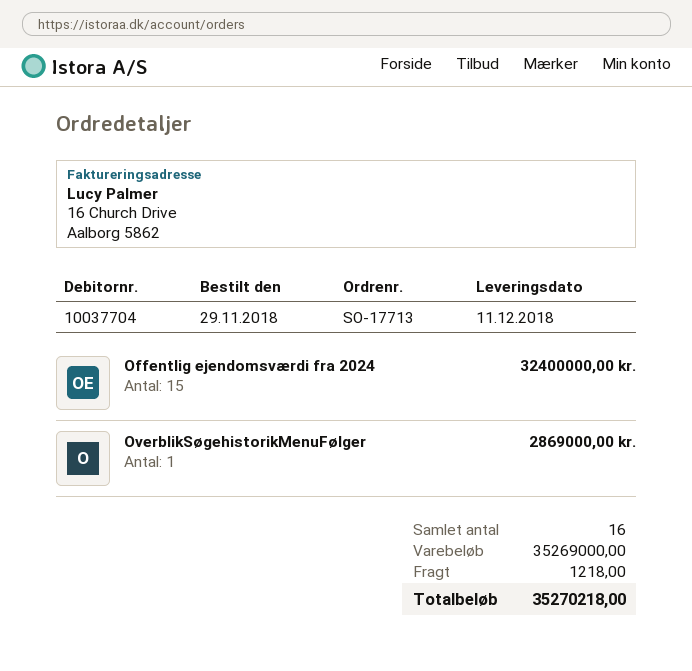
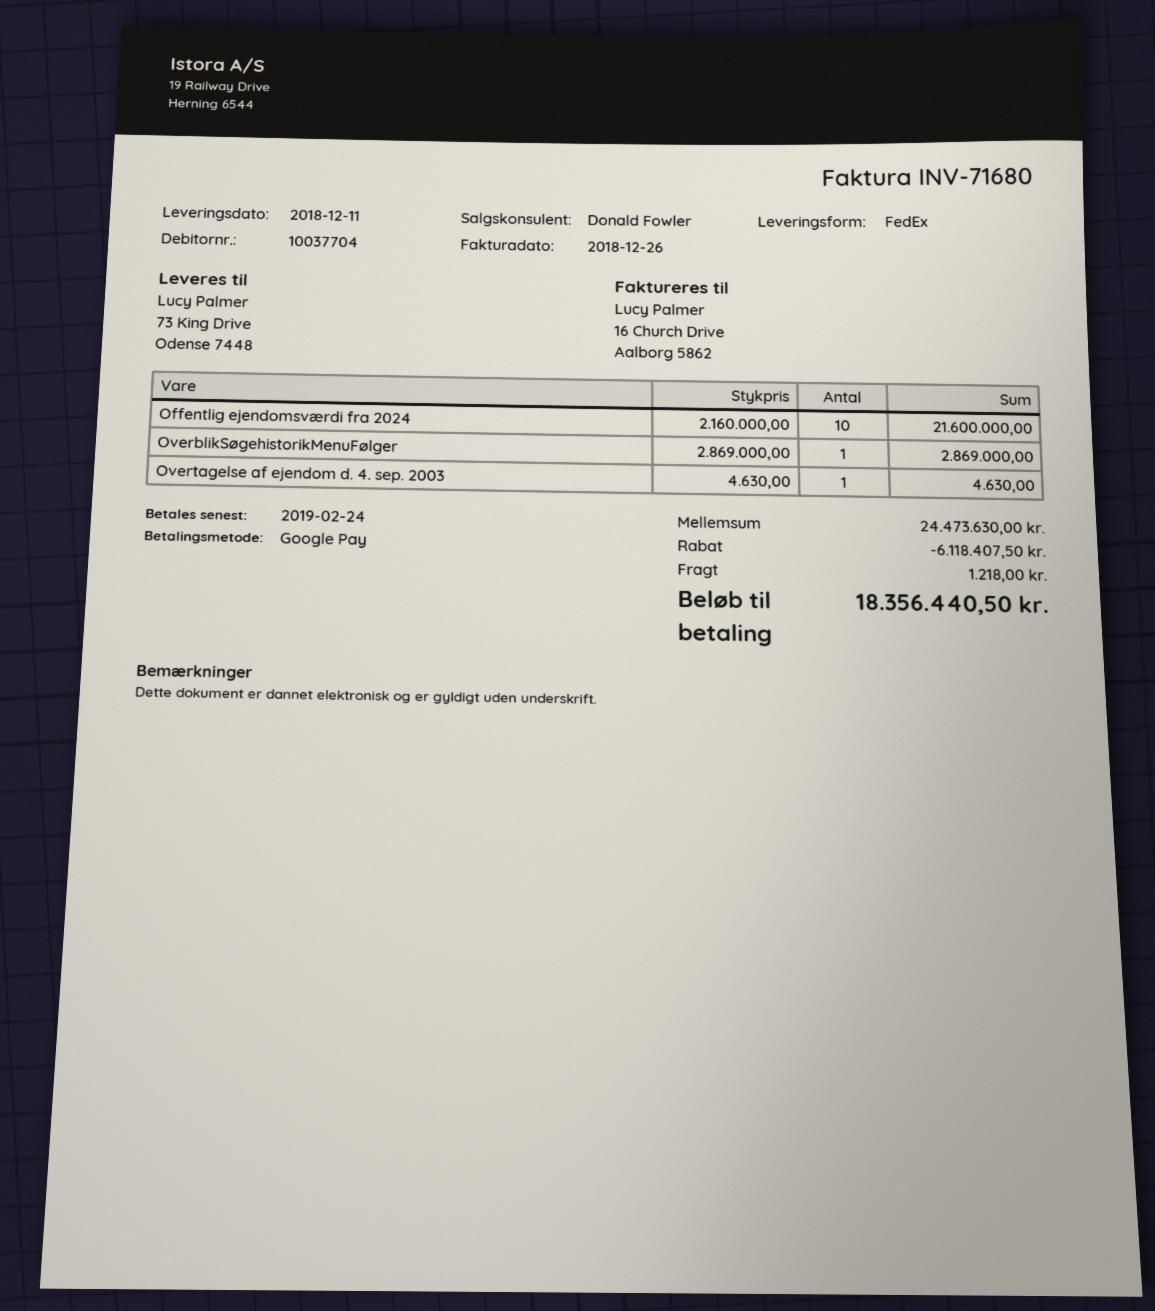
Offentlig ejendomsværdi fra 2024: 15 for 32400000.00 -> 10 for 21600000.00
Overtagelse af ejendom d. 4. sep. 2003: none -> 1 for 4630.00
subtotal: 35269000.00 -> 24473630.00
discount: none -> 6118407.50
total: 35270218.00 -> 18356440.50

